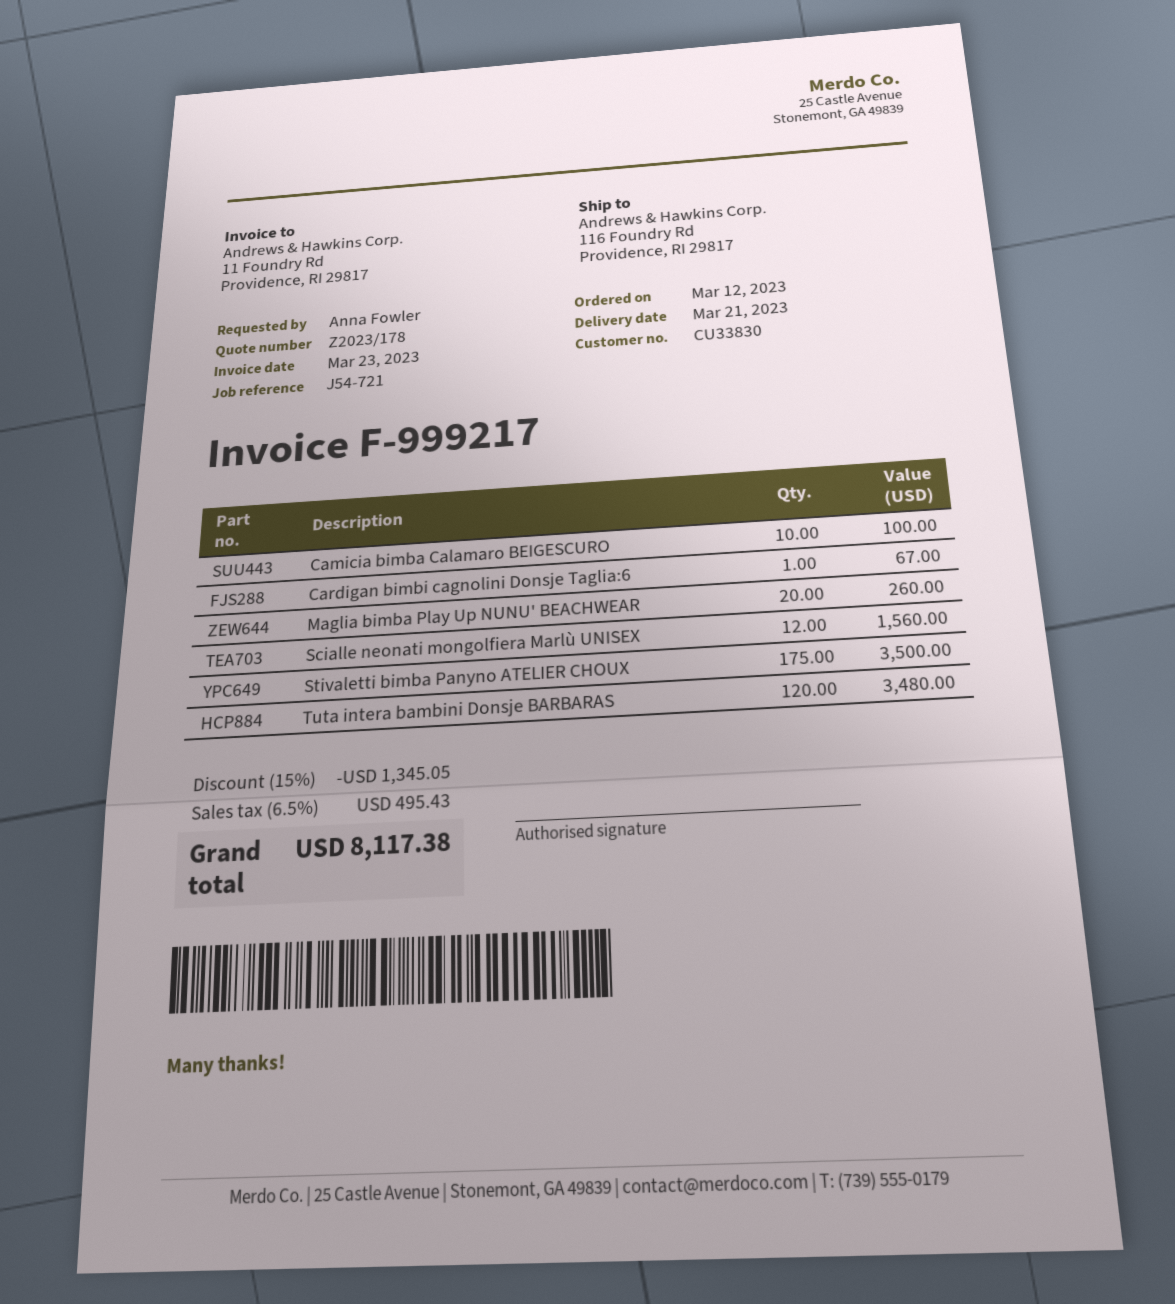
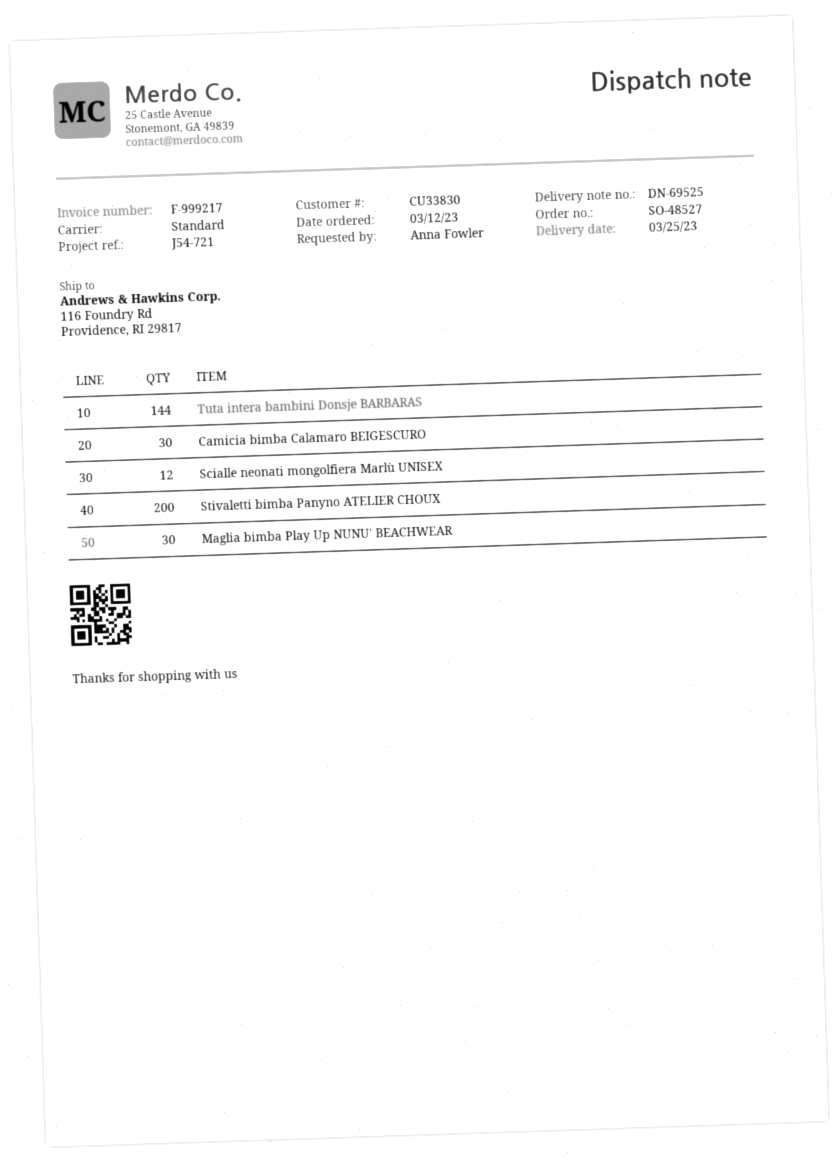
delivery date: 2023-03-21 -> 2023-03-25
Camicia bimba Calamaro BEIGESCURO: 10 -> 30
Cardigan bimbi cagnolini Donsje Taglia:6: 1 -> none
Maglia bimba Play Up NUNU' BEACHWEAR: 20 -> 30
Stivaletti bimba Panyno ATELIER CHOUX: 175 -> 200
Tuta intera bambini Donsje BARBARAS: 120 -> 144

